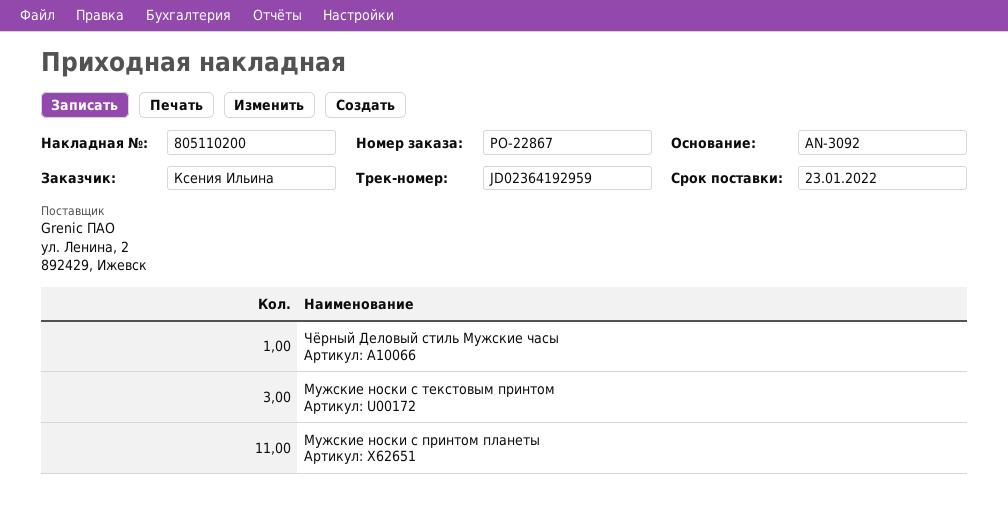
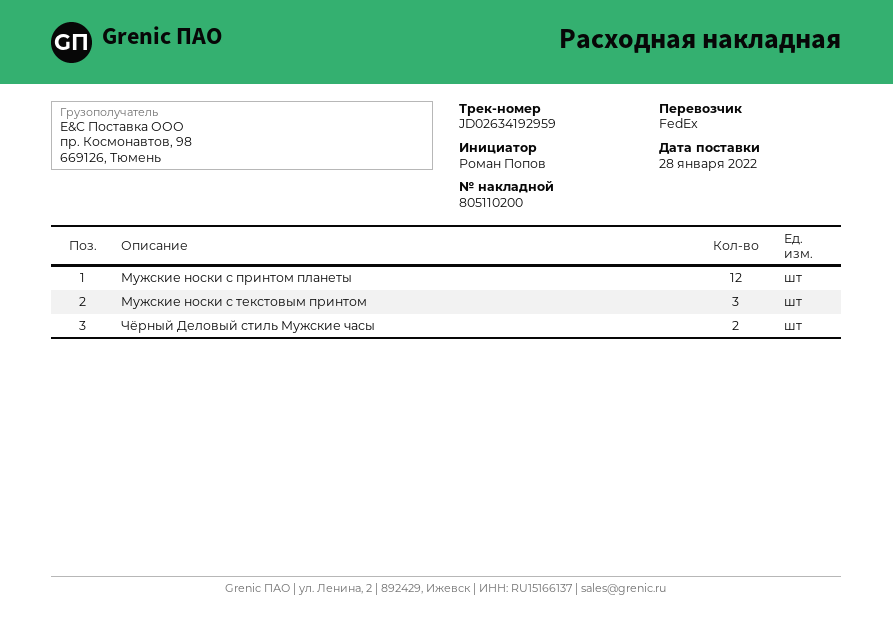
delivery date: 2022-01-23 -> 2022-01-28
ordered by: Ксения Ильина -> Роман Попов
tracking number: JD02364192959 -> JD02634192959
Чёрный Деловый стиль Мужские часы: 1 -> 2
Мужские носки с принтом планеты: 11 -> 12

